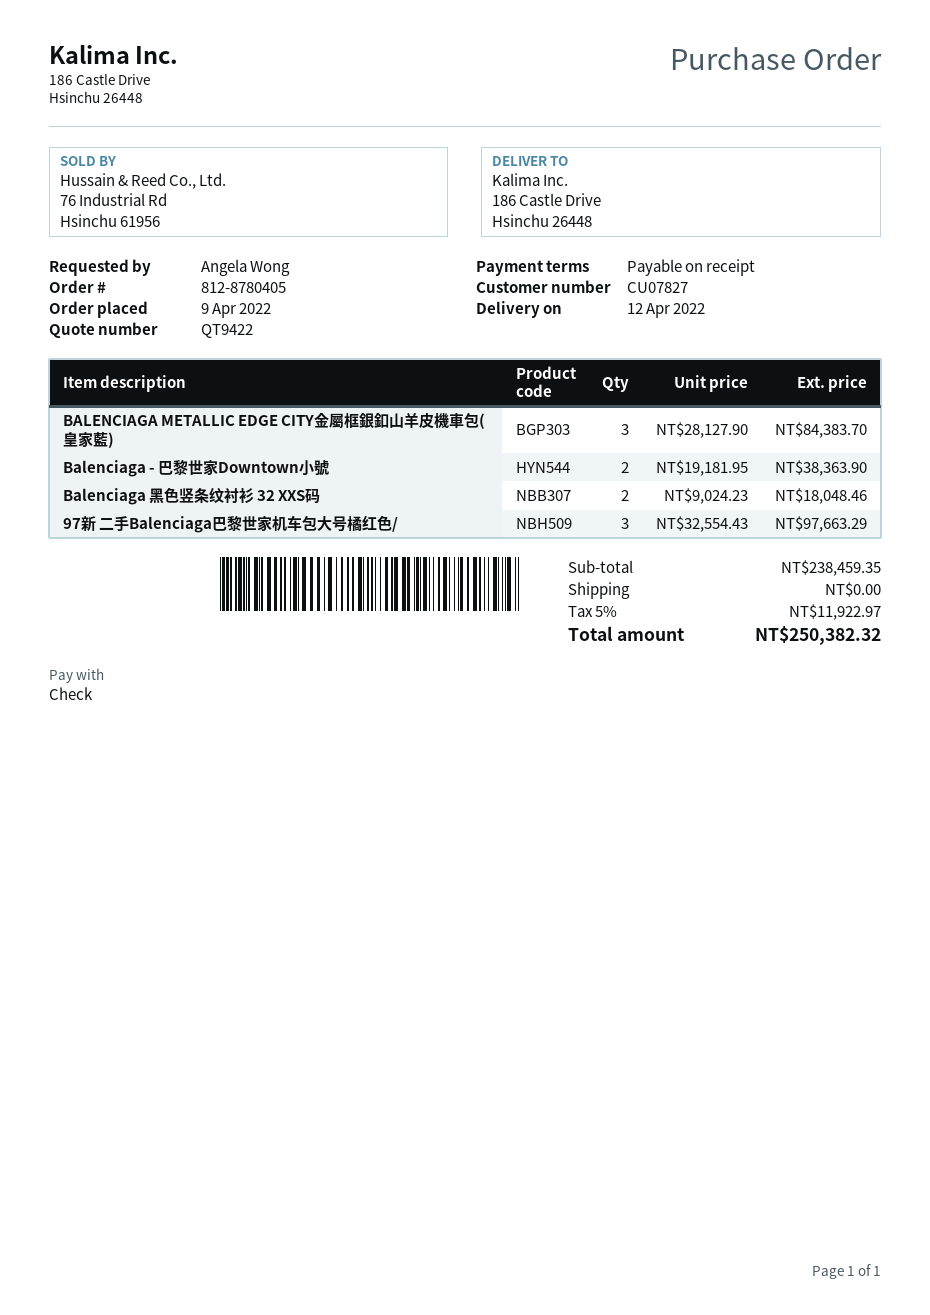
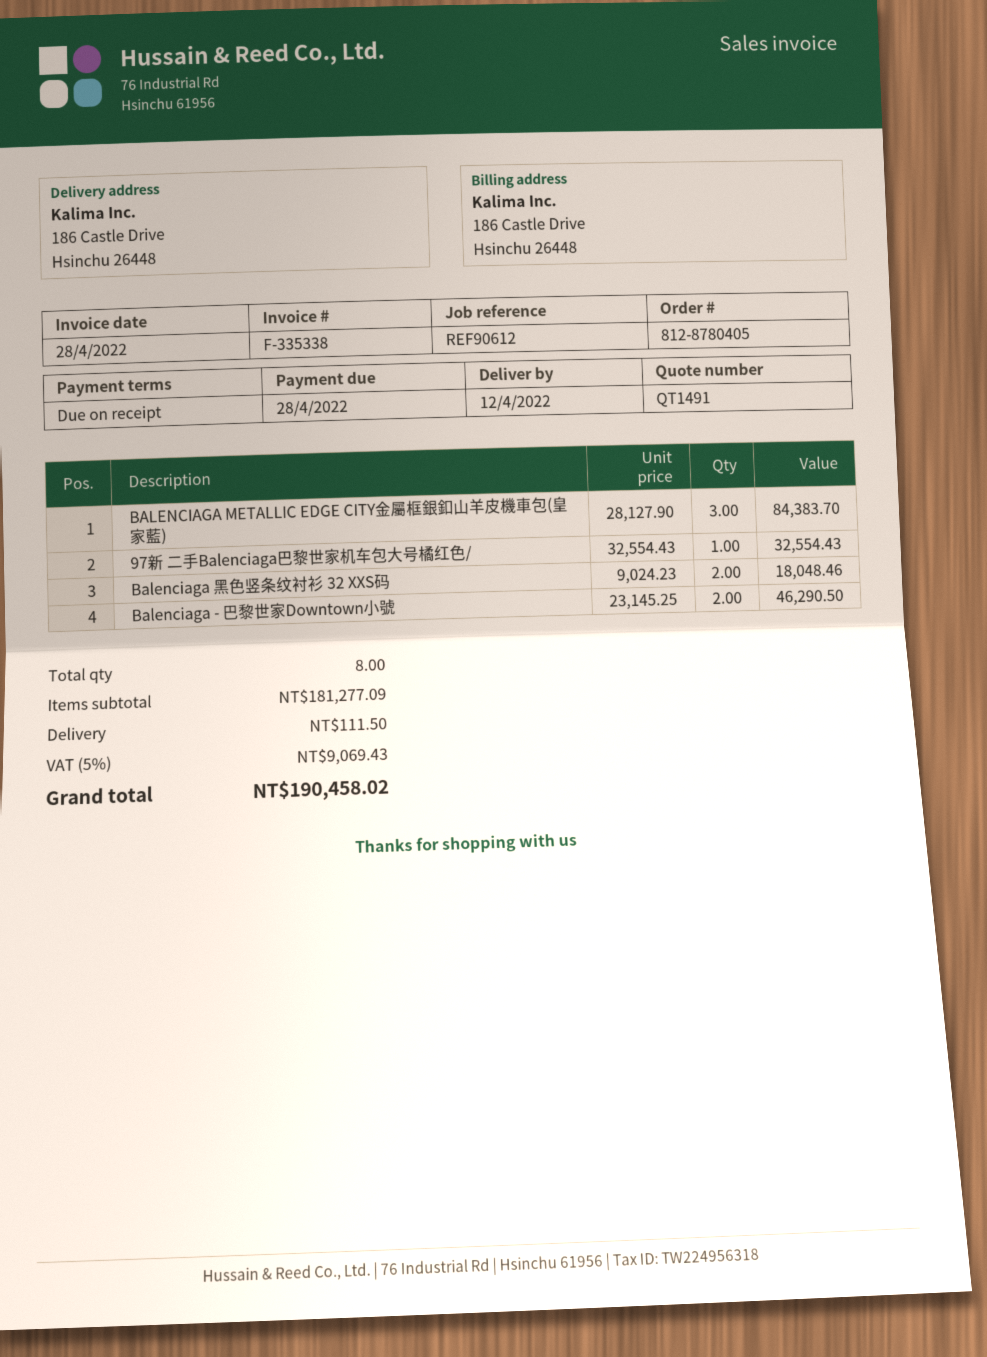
quote number: QT9422 -> QT1491
Balenciaga - 巴黎世家Downtown小號: 2 x 19181.95 = 38363.90 -> 2 x 23145.25 = 46290.50
97新 二手Balenciaga巴黎世家机车包大号橘红色/: 3 x 32554.43 = 97663.29 -> 1 x 32554.43 = 32554.43
subtotal: 238459.35 -> 181277.09
shipping: 0.00 -> 111.50
tax: 5% = 11922.97 -> 5% = 9069.43
total: 250382.32 -> 190458.02

